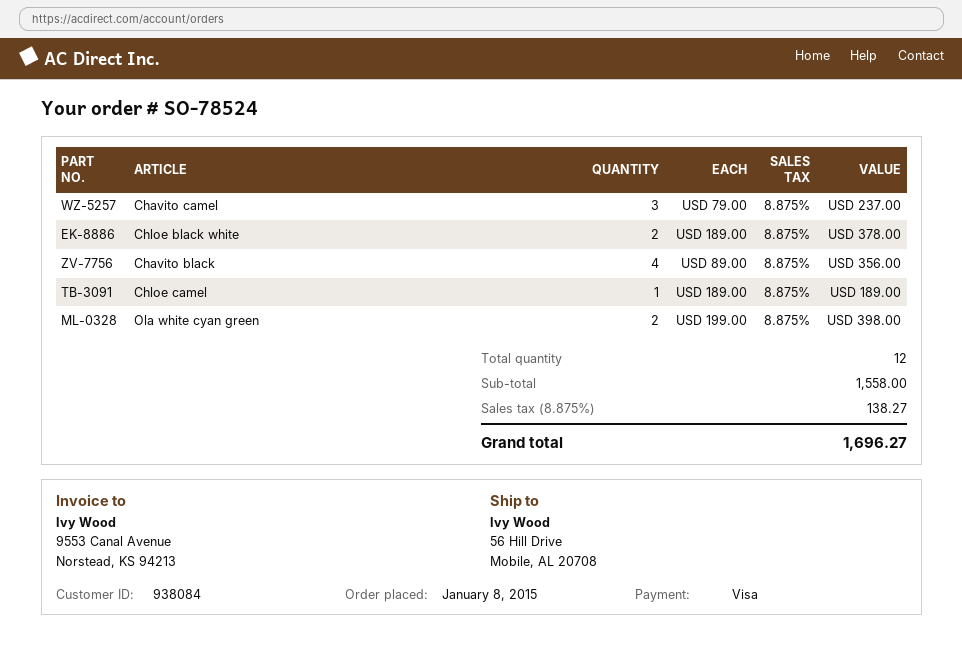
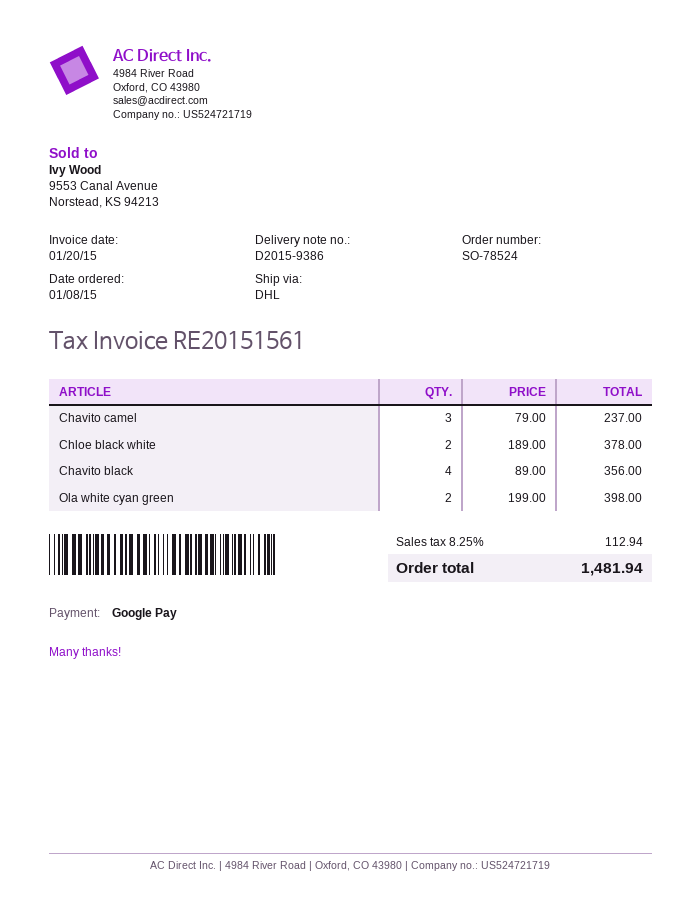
payment method: Visa -> Google Pay
Chloe camel: 1 x 189.00 = 189.00 -> none
tax: 8.875% = 138.27 -> 8.25% = 112.94
total: 1696.27 -> 1481.94

